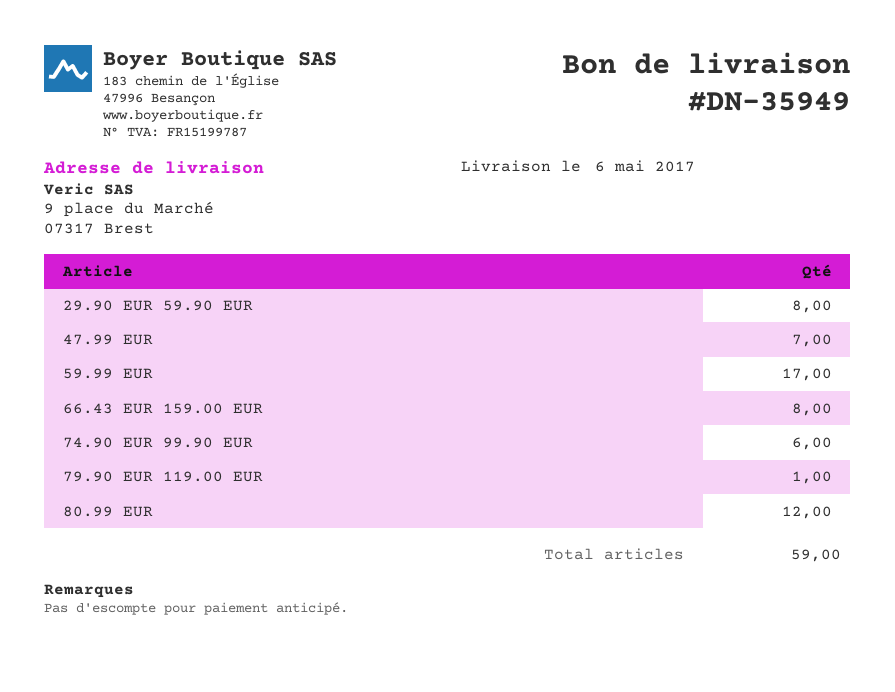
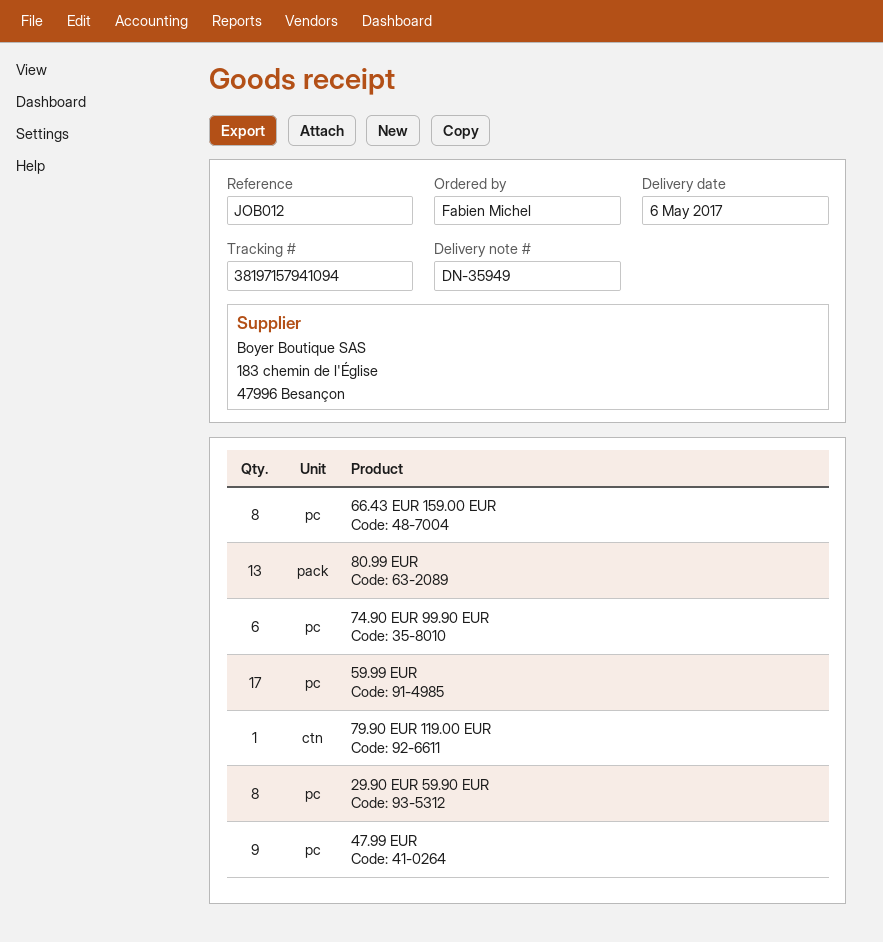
47.99 EUR: 7 -> 9
80.99 EUR: 12 -> 13

